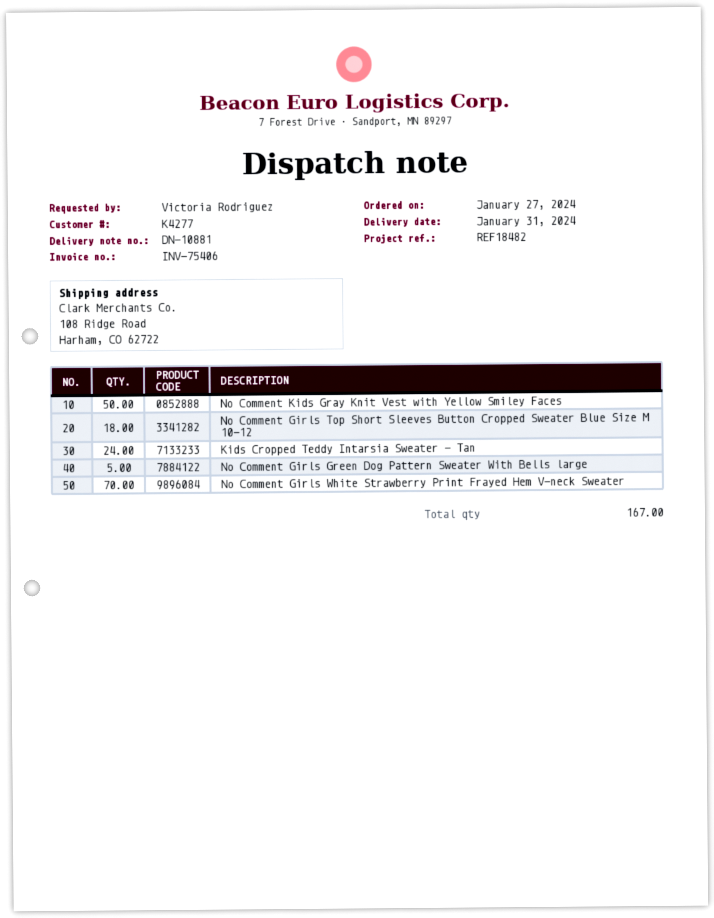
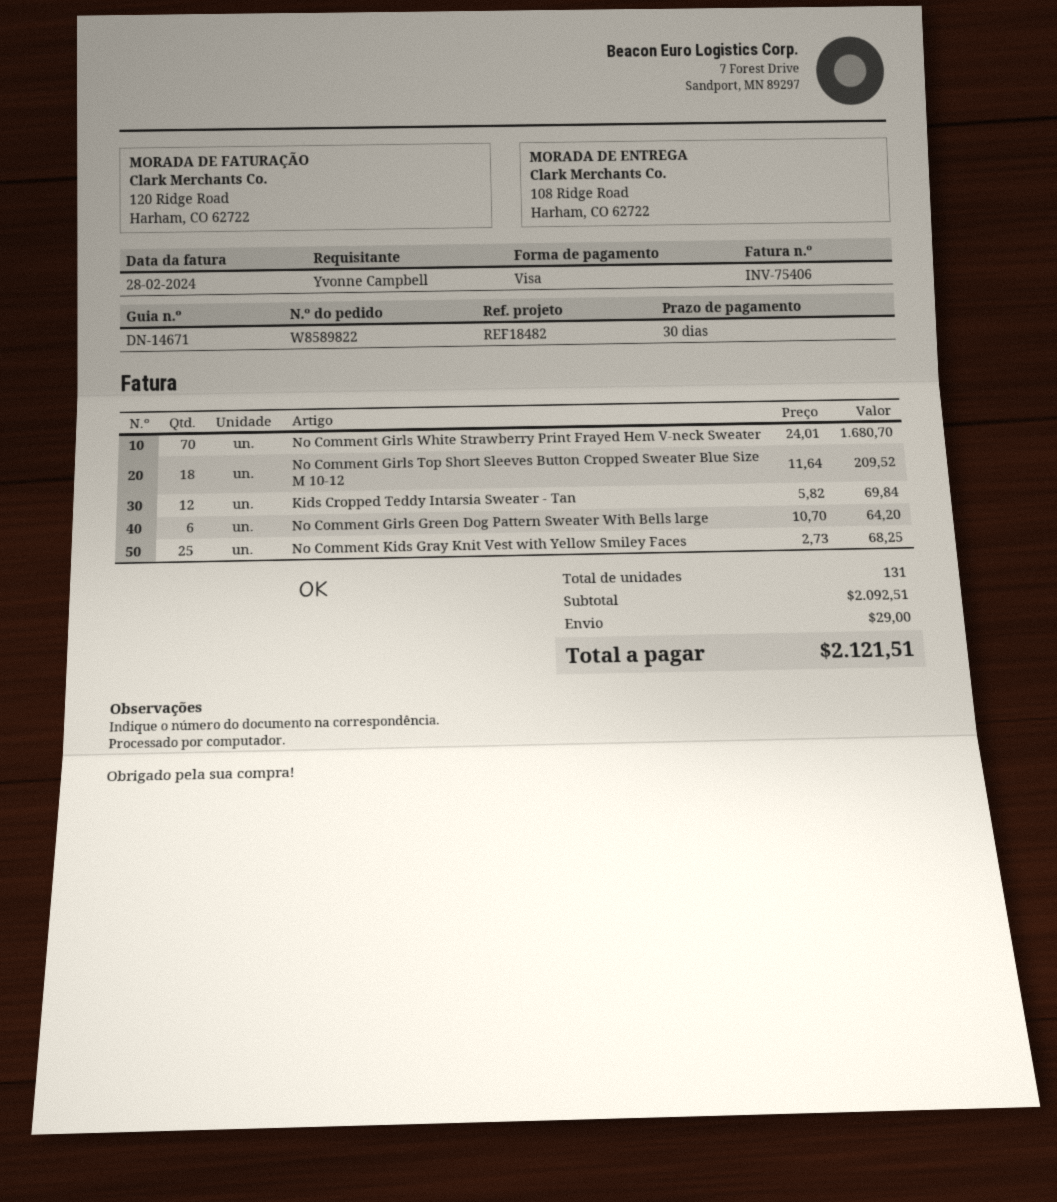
delivery note number: DN-10881 -> DN-14671
ordered by: Victoria Rodriguez -> Yvonne Campbell
No Comment Kids Gray Knit Vest with Yellow Smiley Faces: 50 -> 25
Kids Cropped Teddy Intarsia Sweater - Tan: 24 -> 12
No Comment Girls Green Dog Pattern Sweater With Bells large: 5 -> 6
total quantity: 167 -> 131

